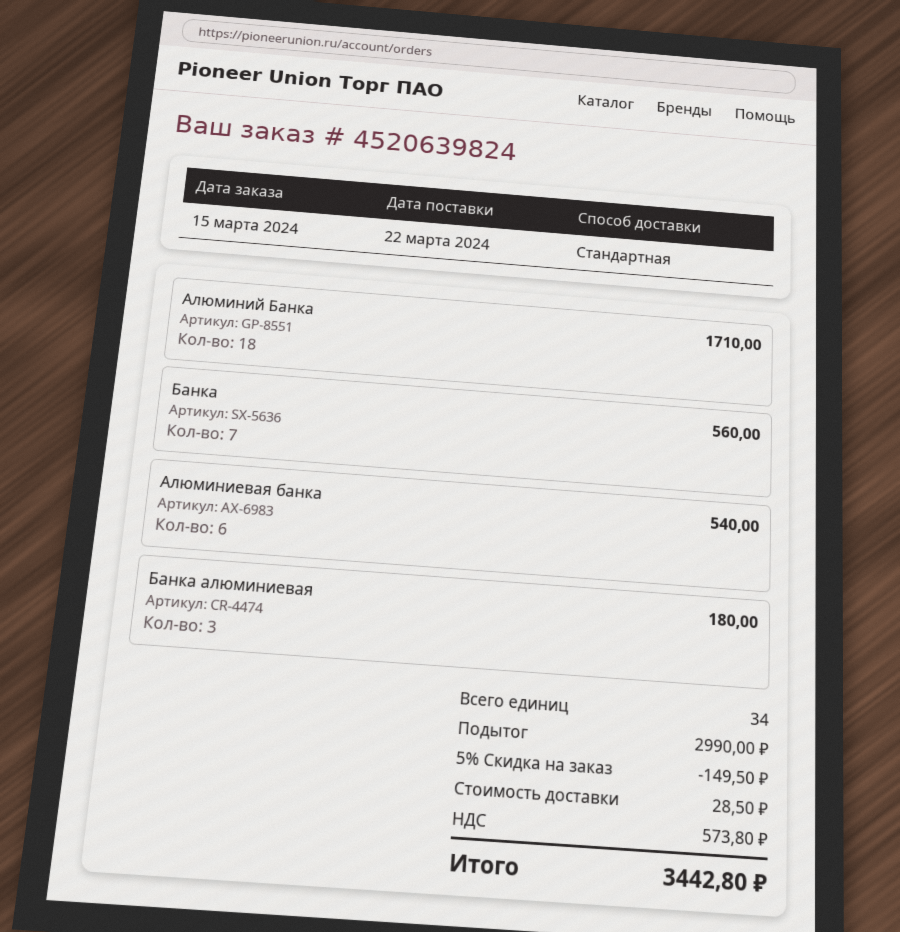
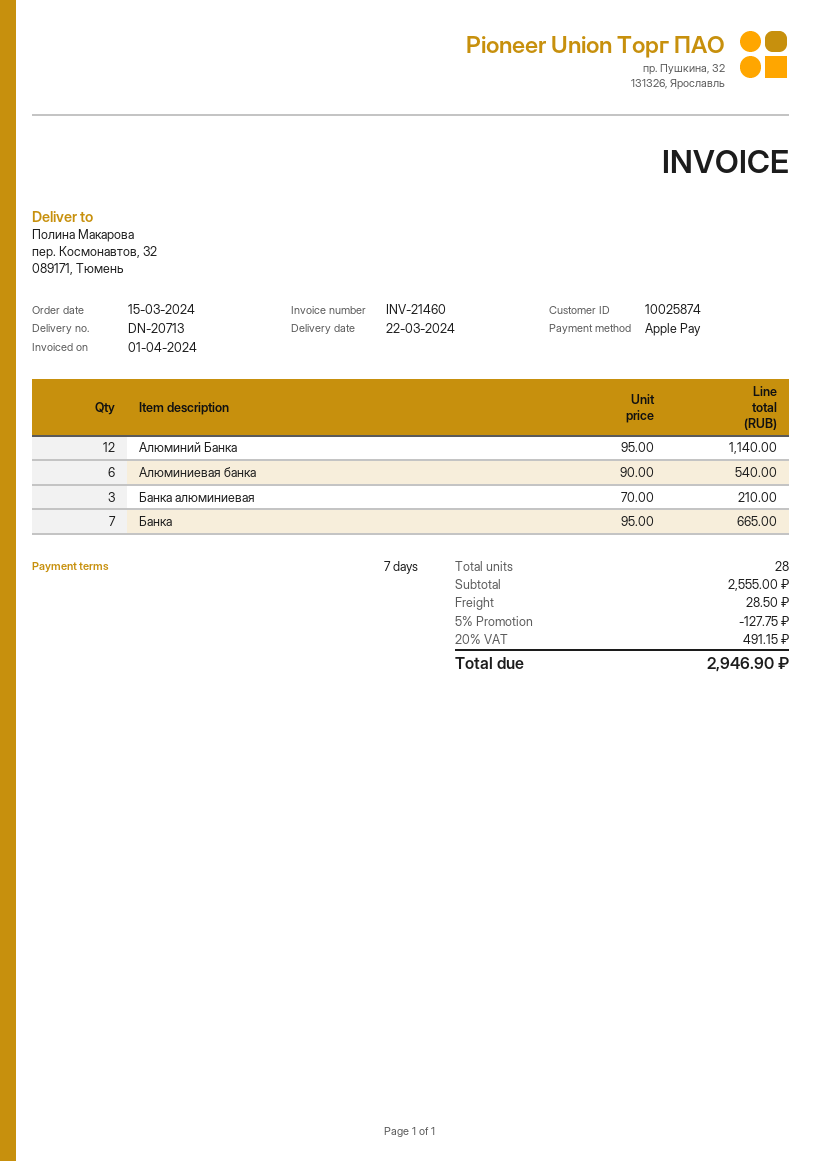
Алюминий Банка: 18 for 1710.00 -> 12 for 1140.00
Банка: 7 for 560.00 -> 7 for 665.00
Банка алюминиевая: 3 for 180.00 -> 3 for 210.00
total quantity: 34 -> 28
subtotal: 2990.00 -> 2555.00
discount: 5% = 149.50 -> 5% = 127.75
tax: 573.80 -> 491.15
total: 3442.80 -> 2946.90

